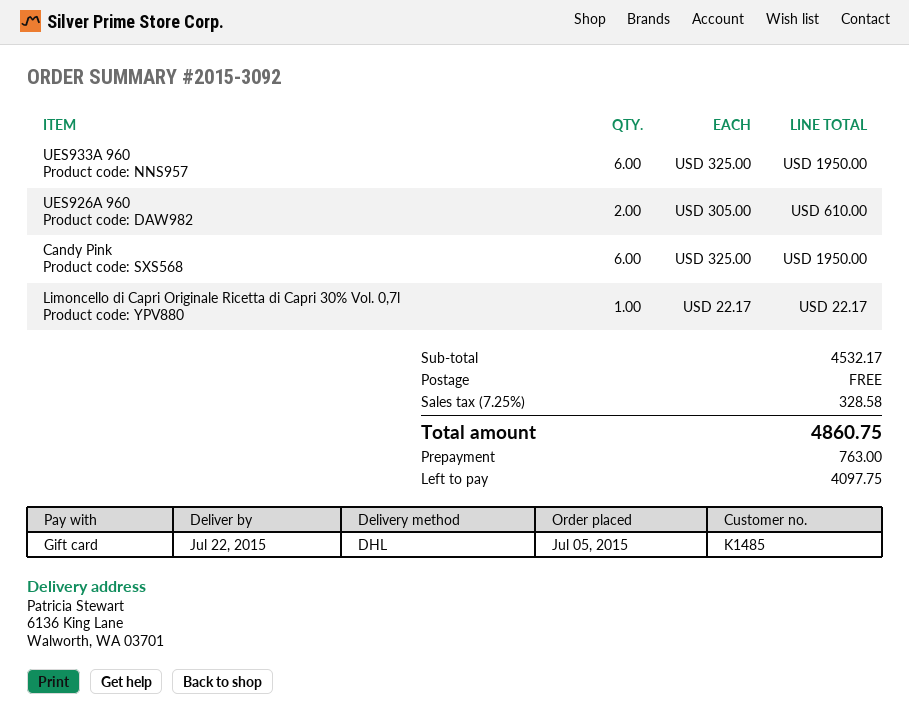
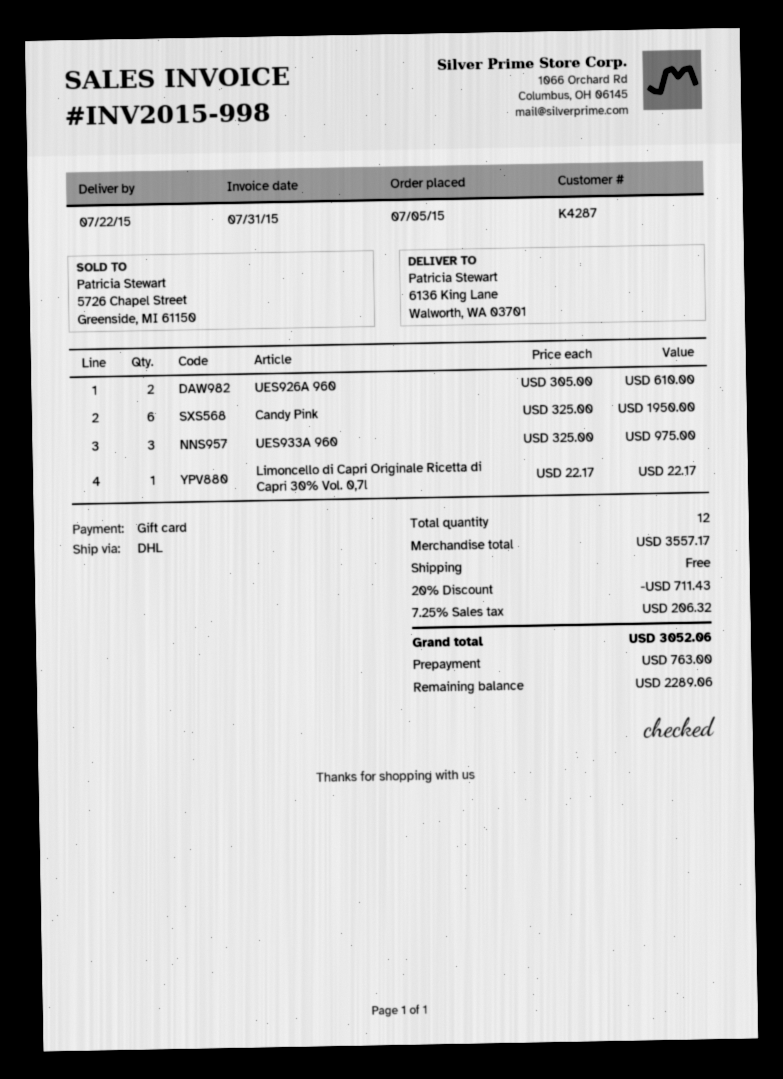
customer number: K1485 -> K4287
UES933A 960: 6 x 325.00 = 1950.00 -> 3 x 325.00 = 975.00
subtotal: 4532.17 -> 3557.17
discount: none -> 20% = 711.43
tax: 7.25% = 328.58 -> 7.25% = 206.32
total: 4860.75 -> 3052.06
balance: 4097.75 -> 2289.06

